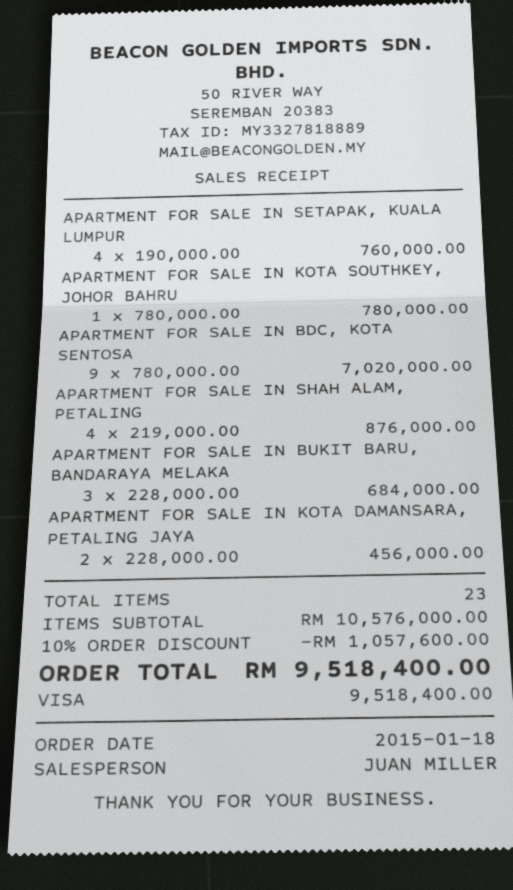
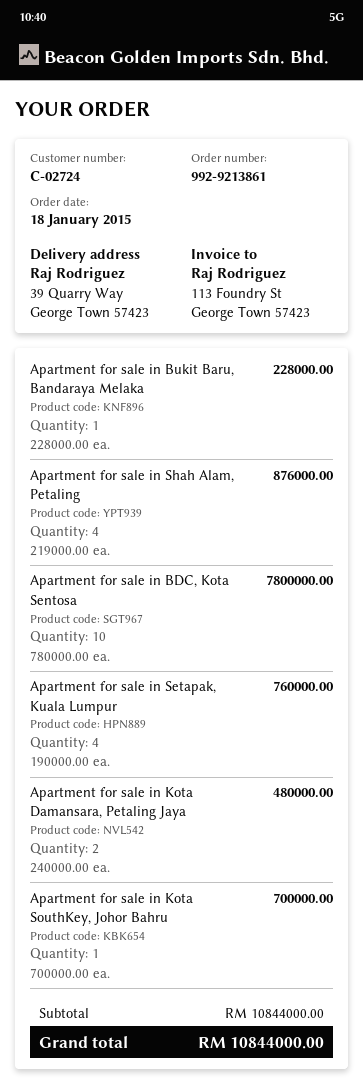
APARTMENT FOR SALE IN KOTA SOUTHKEY, JOHOR BAHRU: 1 x 780000.00 = 780000.00 -> 1 x 700000.00 = 700000.00
APARTMENT FOR SALE IN BDC, KOTA SENTOSA: 9 x 780000.00 = 7020000.00 -> 10 x 780000.00 = 7800000.00
APARTMENT FOR SALE IN BUKIT BARU, BANDARAYA MELAKA: 3 x 228000.00 = 684000.00 -> 1 x 228000.00 = 228000.00
APARTMENT FOR SALE IN KOTA DAMANSARA, PETALING JAYA: 2 x 228000.00 = 456000.00 -> 2 x 240000.00 = 480000.00
subtotal: 10576000.00 -> 10844000.00
discount: 10% = 1057600.00 -> none
total: 9518400.00 -> 10844000.00

